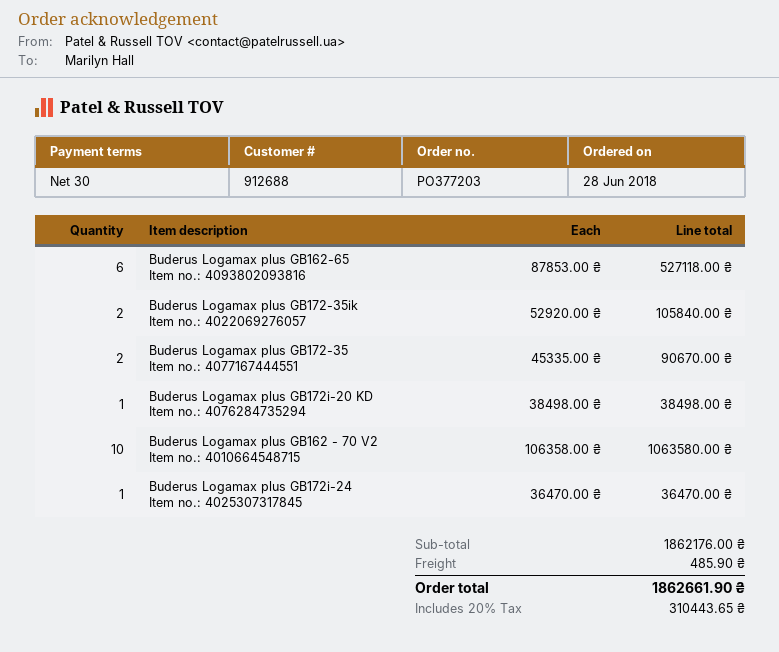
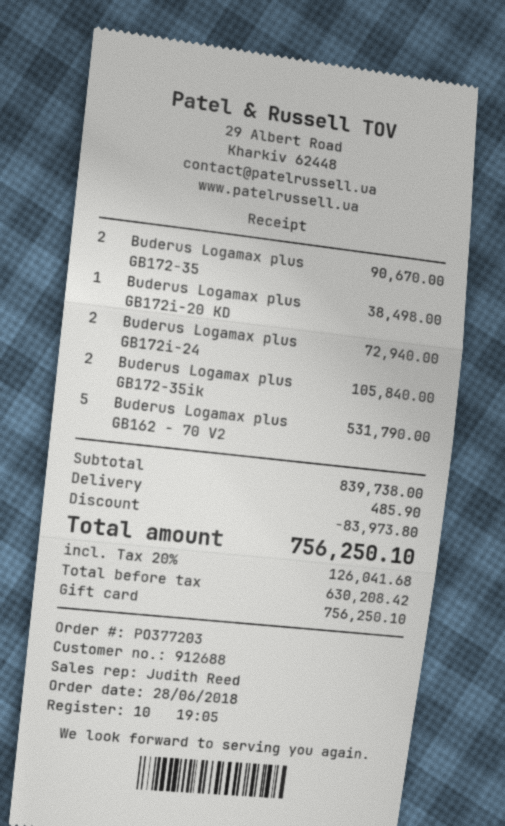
Buderus Logamax plus GB162-65: 6 for 527118.00 -> none
Buderus Logamax plus GB162 - 70 V2: 10 for 1063580.00 -> 5 for 531790.00
Buderus Logamax plus GB172i-24: 1 for 36470.00 -> 2 for 72940.00
subtotal: 1862176.00 -> 839738.00
discount: none -> 83973.80
tax: 20% = 310443.65 -> 20% = 126041.68
total: 1862661.90 -> 756250.10

